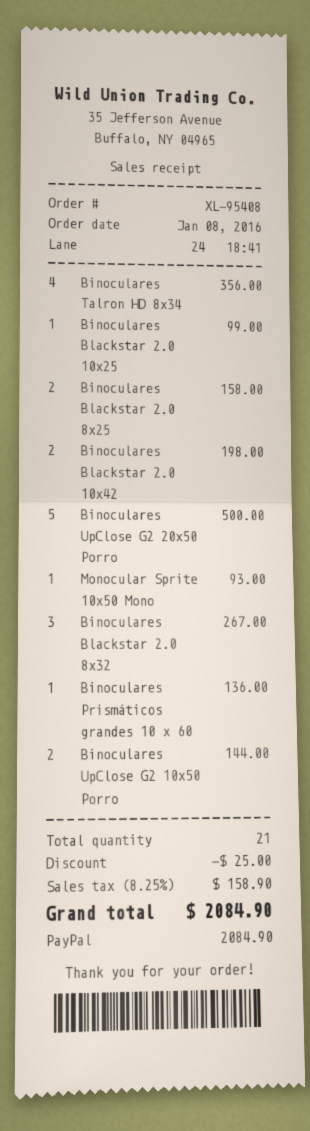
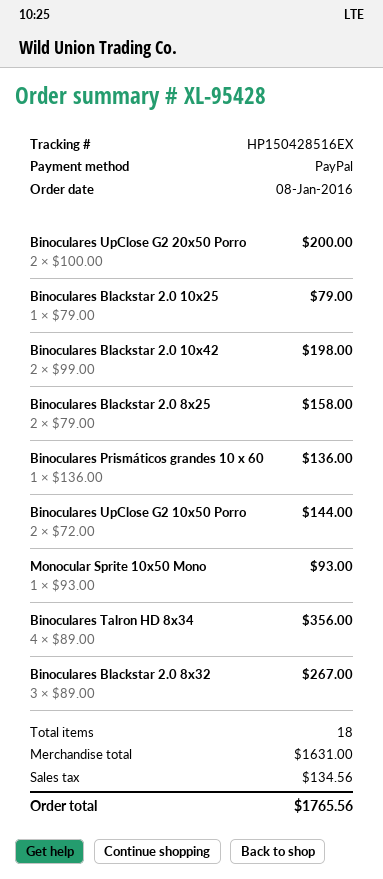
order number: XL-95408 -> XL-95428
Binoculares Blackstar 2.0 10x25: 1 for 99.00 -> 1 for 79.00
Binoculares UpClose G2 20x50 Porro: 5 for 500.00 -> 2 for 200.00
total quantity: 21 -> 18
discount: 25.00 -> none
tax: 158.90 -> 134.56
total: 2084.90 -> 1765.56

